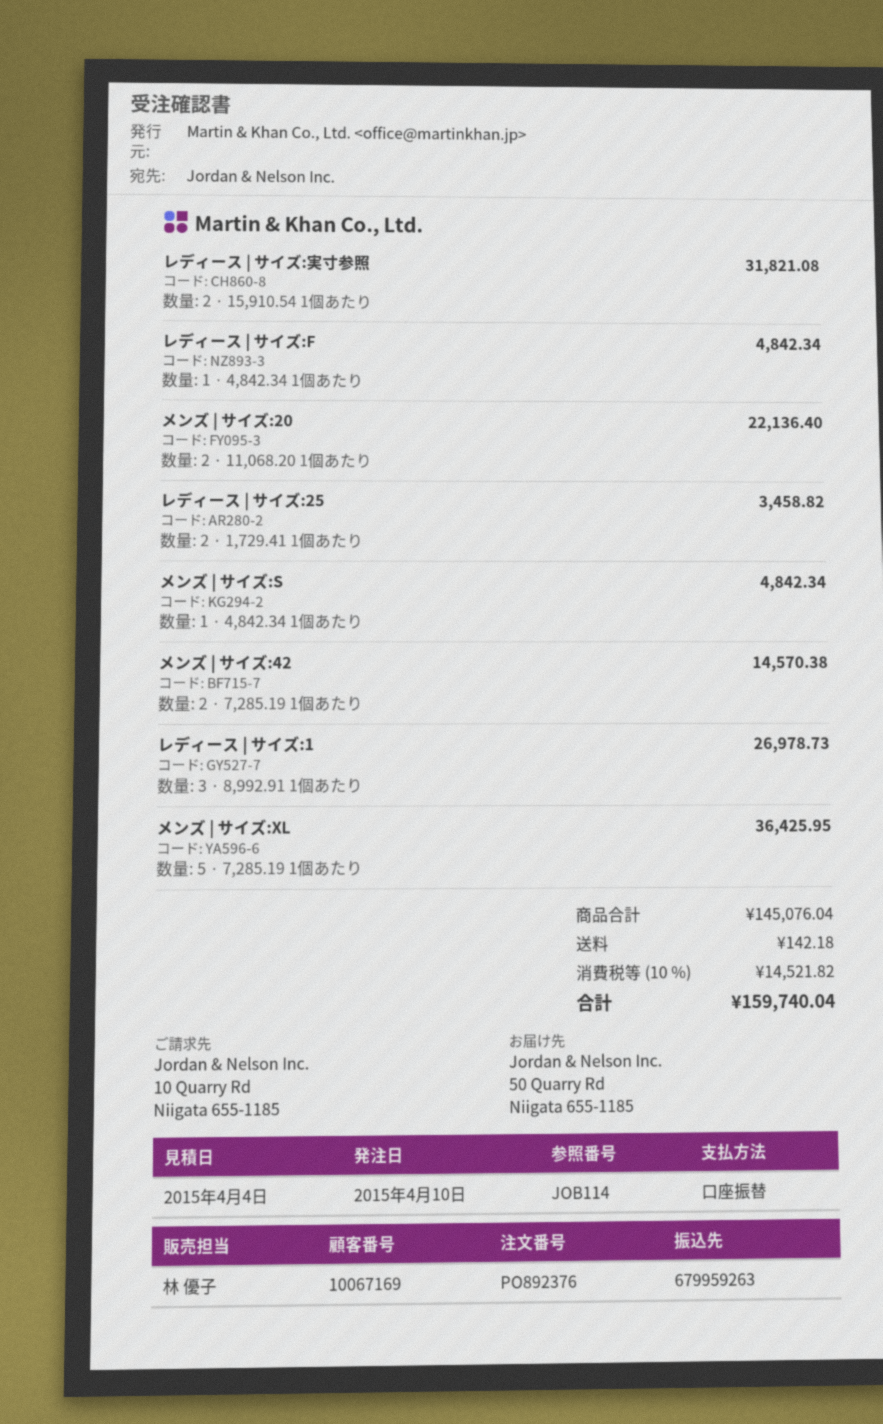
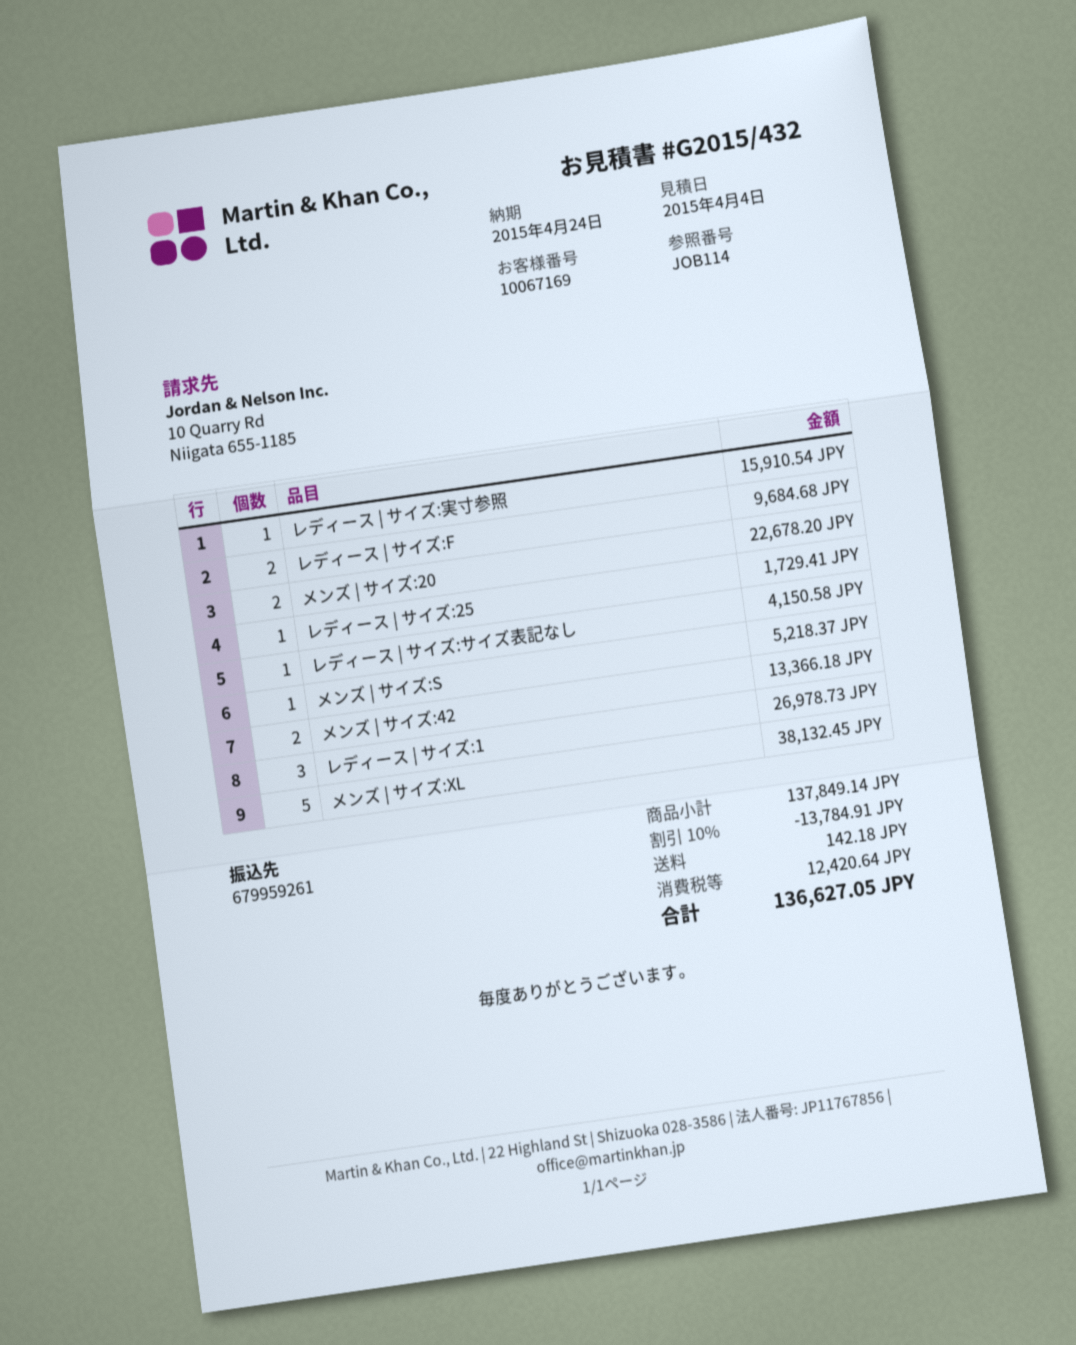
bank account: 679959263 -> 679959261
レディース | サイズ:実寸参照: 2 for 31821.08 -> 1 for 15910.54
レディース | サイズ:F: 1 for 4842.34 -> 2 for 9684.68
メンズ | サイズ:20: 2 for 22136.40 -> 2 for 22678.20
レディース | サイズ:25: 2 for 3458.82 -> 1 for 1729.41
メンズ | サイズ:S: 1 for 4842.34 -> 1 for 5218.37
メンズ | サイズ:42: 2 for 14570.38 -> 2 for 13366.18
メンズ | サイズ:XL: 5 for 36425.95 -> 5 for 38132.45
レディース | サイズ:サイズ表記なし: none -> 1 for 4150.58
subtotal: 145076.04 -> 137849.14
discount: none -> 10% = 13784.91
tax: 14521.82 -> 12420.64
total: 159740.04 -> 136627.05

